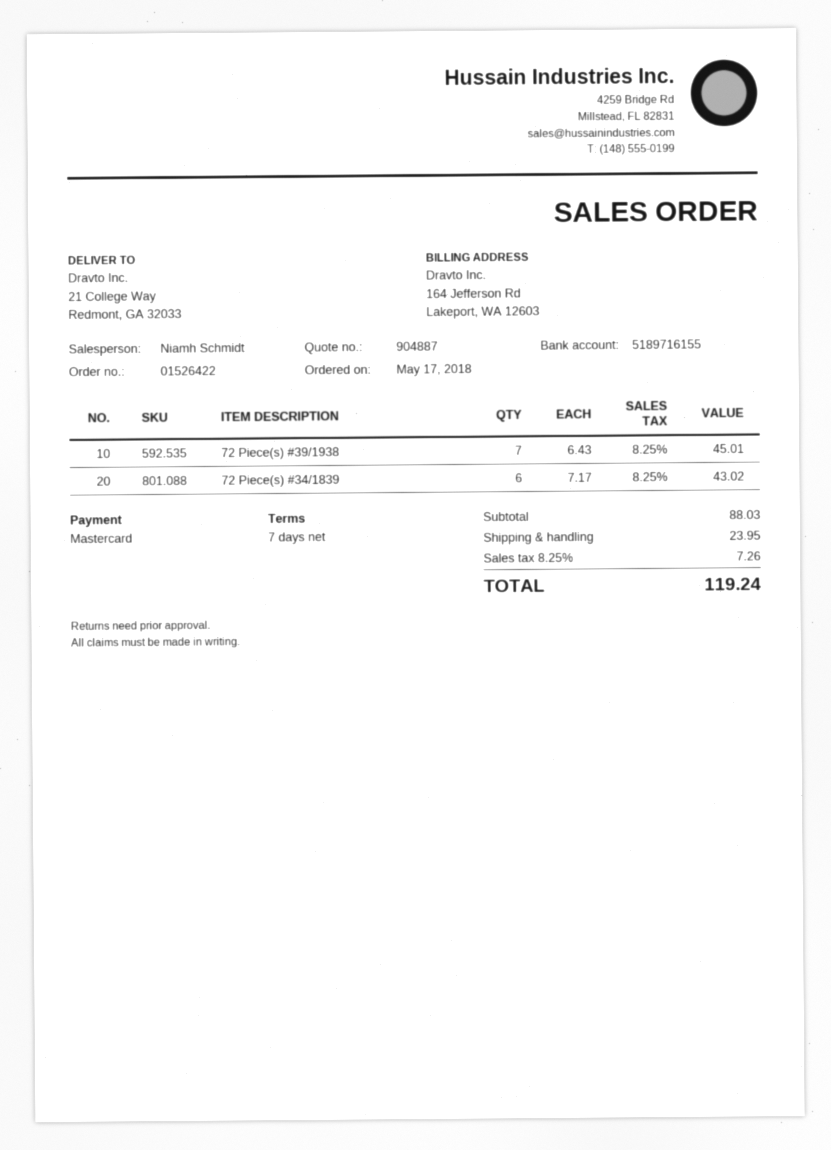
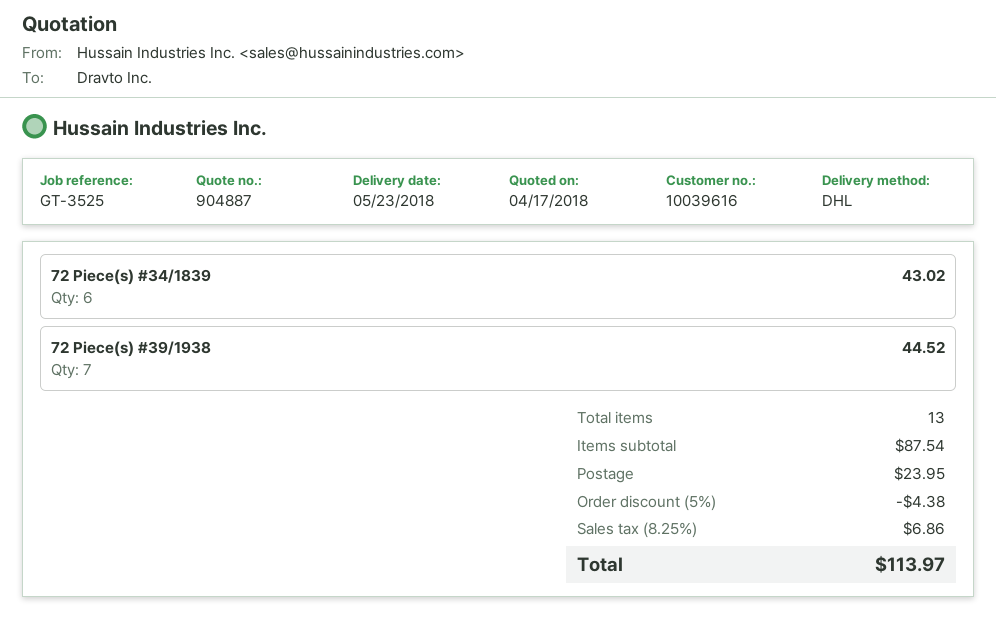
72 Piece(s) #39/1938: 7 for 45.01 -> 7 for 44.52
subtotal: 88.03 -> 87.54
discount: none -> 5% = 4.38
tax: 8.25% = 7.26 -> 8.25% = 6.86
total: 119.24 -> 113.97

